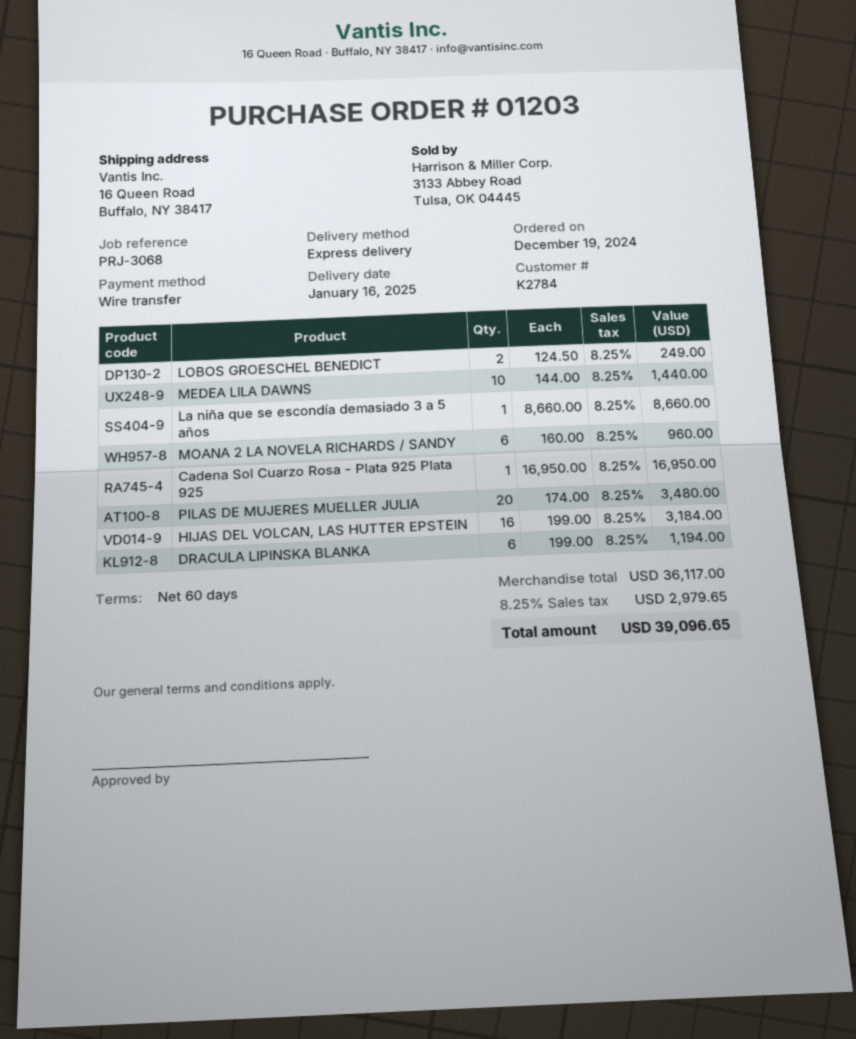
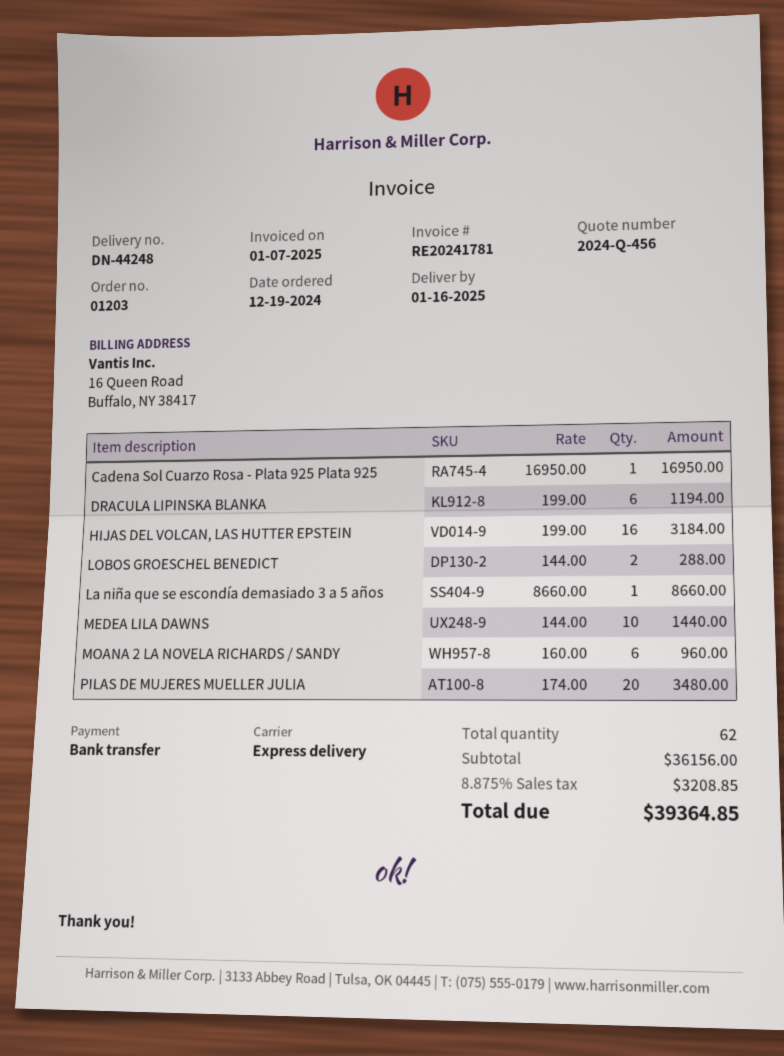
LOBOS GROESCHEL BENEDICT: 2 x 124.50 = 249.00 -> 2 x 144.00 = 288.00
subtotal: 36117.00 -> 36156.00
tax: 8.25% = 2979.65 -> 8.875% = 3208.85
total: 39096.65 -> 39364.85

